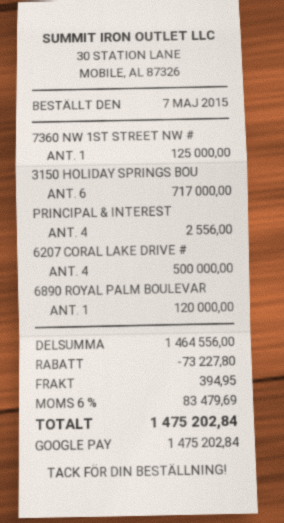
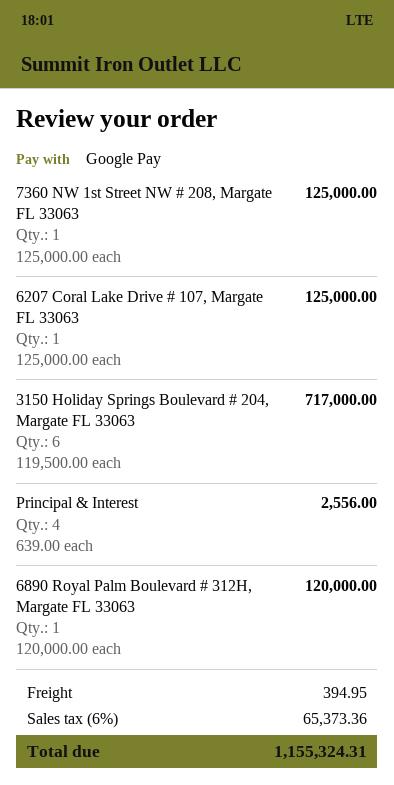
6207 CORAL LAKE DRIVE #: 4 for 500000.00 -> 1 for 125000.00
discount: 73227.80 -> none
tax: 6% = 83479.69 -> 6% = 65373.36
total: 1475202.84 -> 1155324.31

